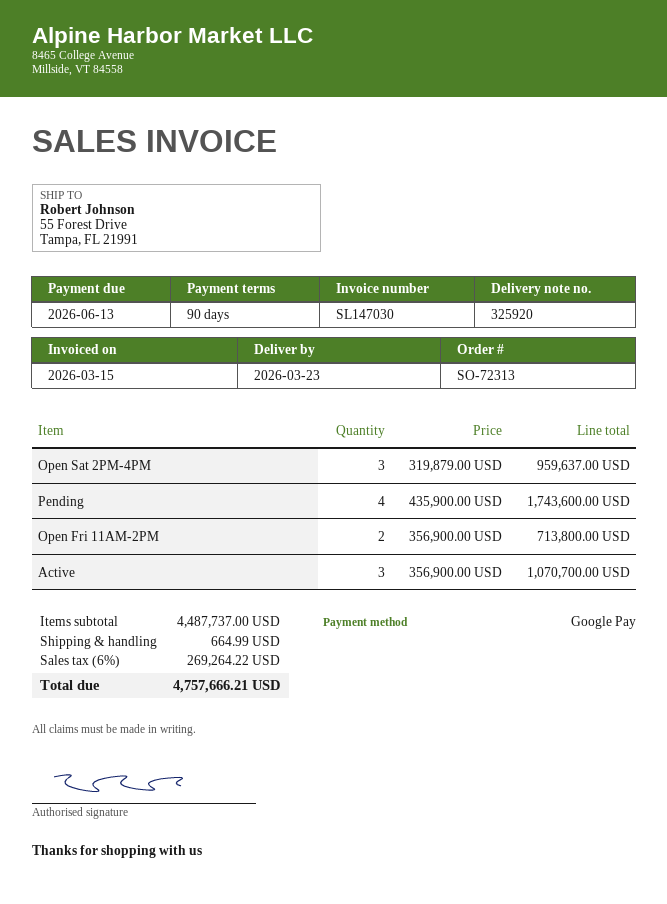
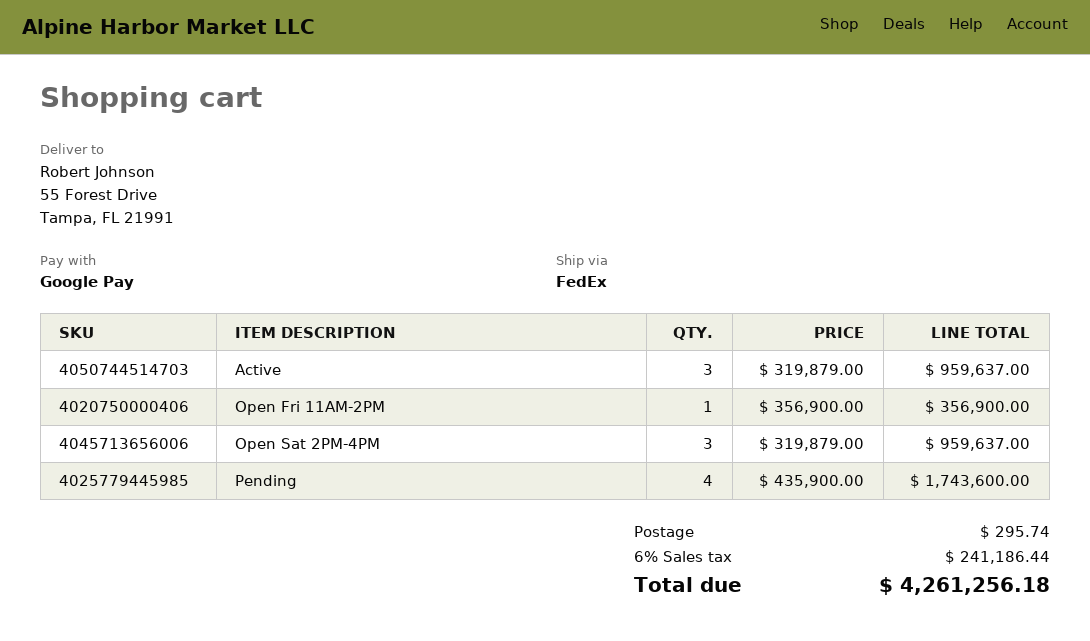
Open Fri 11AM-2PM: 2 x 356900.00 = 713800.00 -> 1 x 356900.00 = 356900.00
Active: 3 x 356900.00 = 1070700.00 -> 3 x 319879.00 = 959637.00
shipping: 664.99 -> 295.74
tax: 6% = 269264.22 -> 6% = 241186.44
total: 4757666.21 -> 4261256.18

